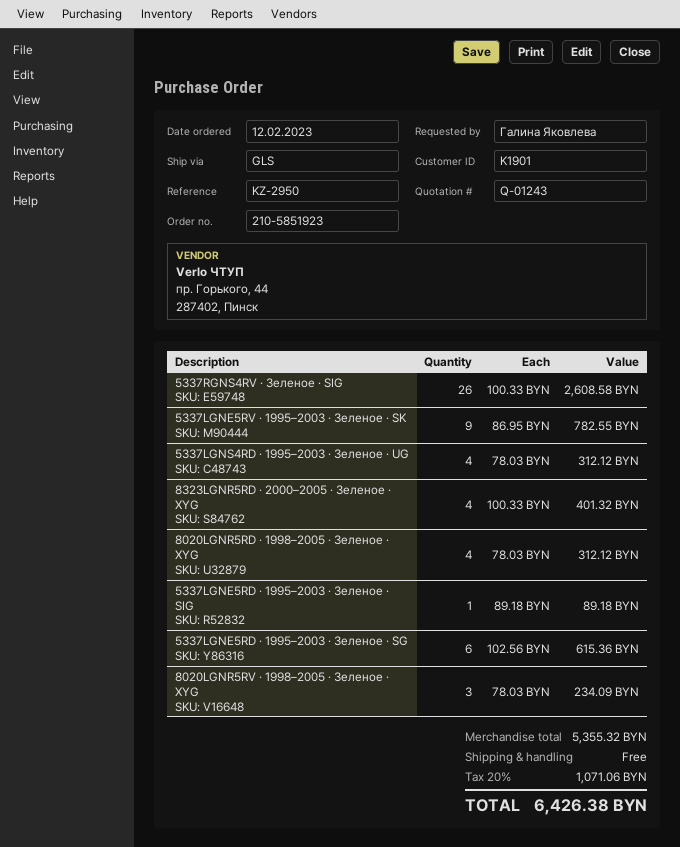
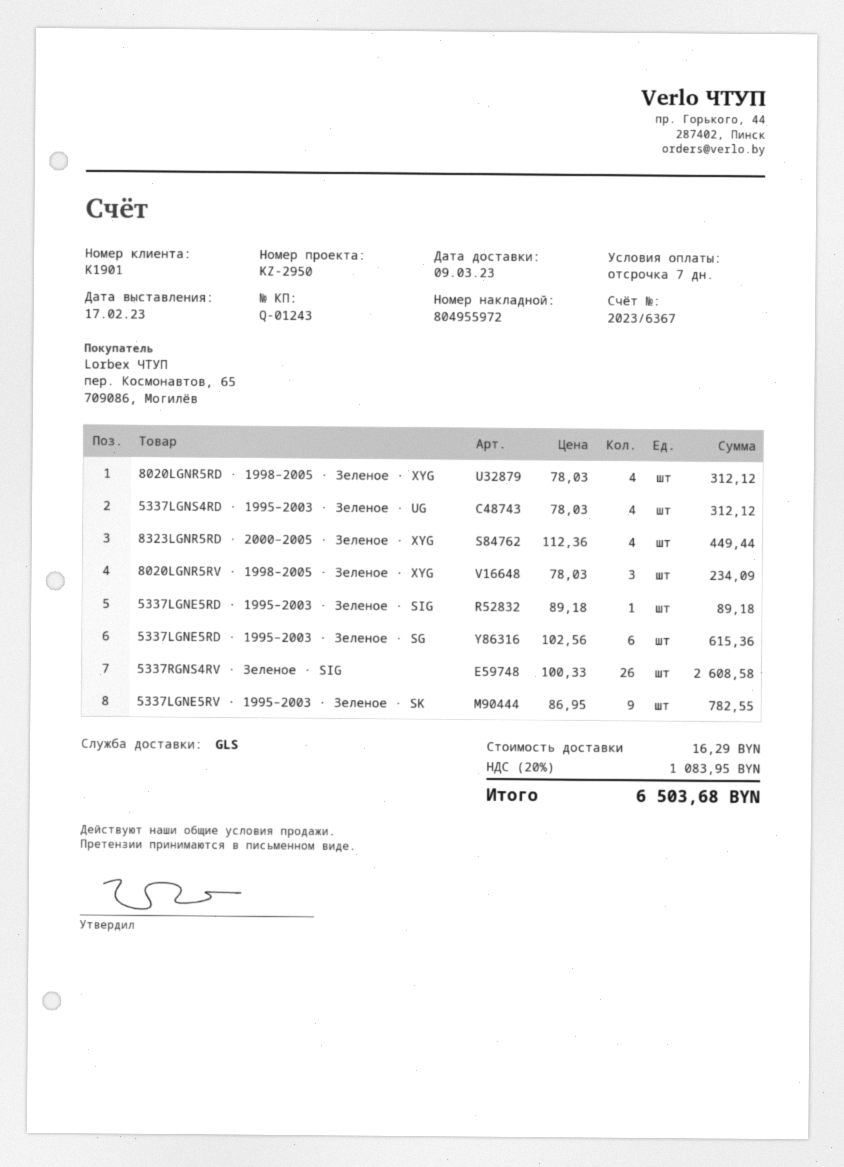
8323LGNR5RD · 2000–2005 · Зеленое · XYG: 4 x 100.33 = 401.32 -> 4 x 112.36 = 449.44
shipping: 0.00 -> 16.29
tax: 20% = 1071.06 -> 20% = 1083.95
total: 6426.38 -> 6503.68

